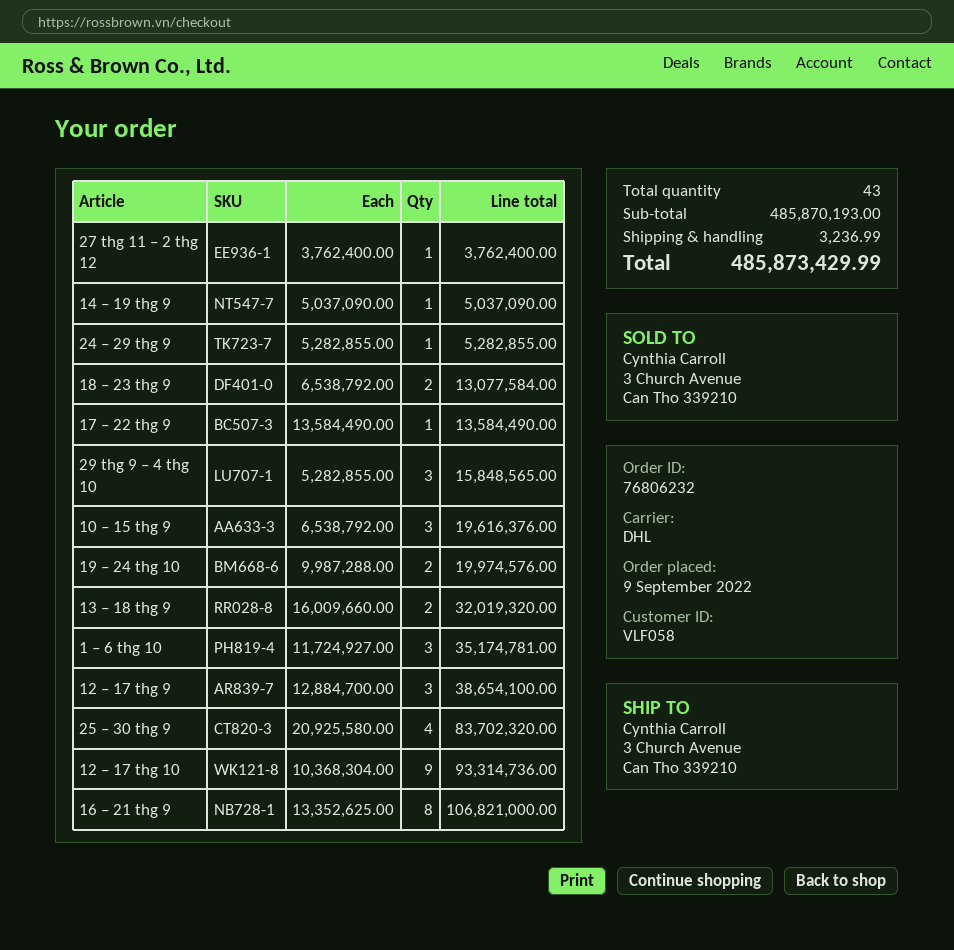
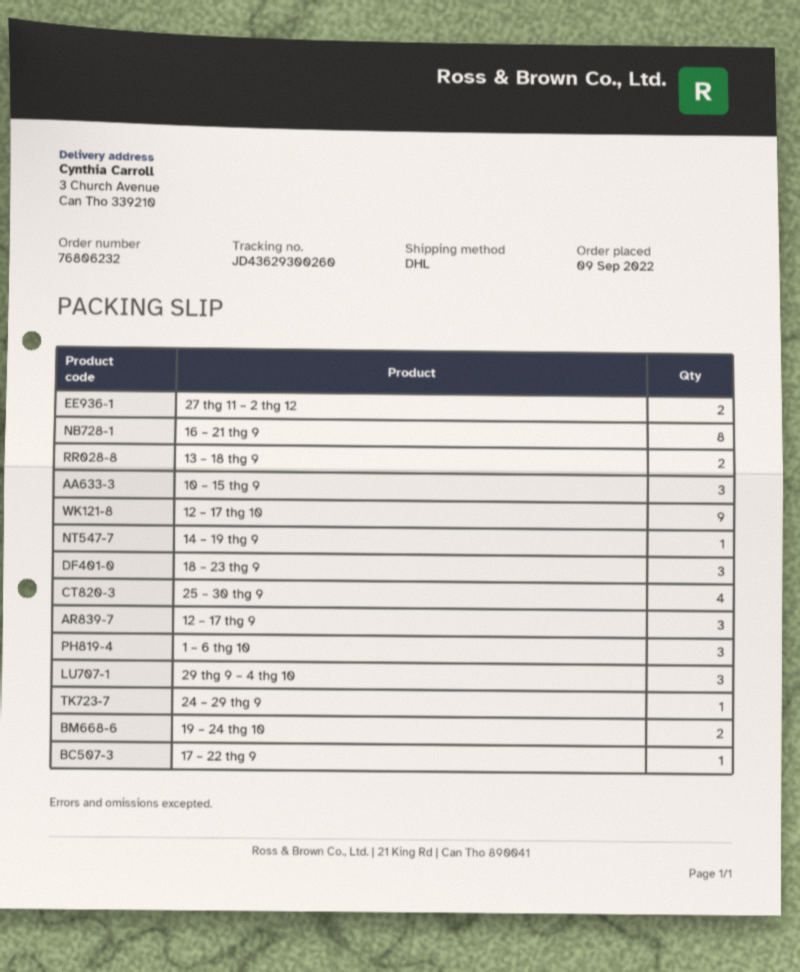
27 thg 11 – 2 thg 12: 1 -> 2
18 – 23 thg 9: 2 -> 3

